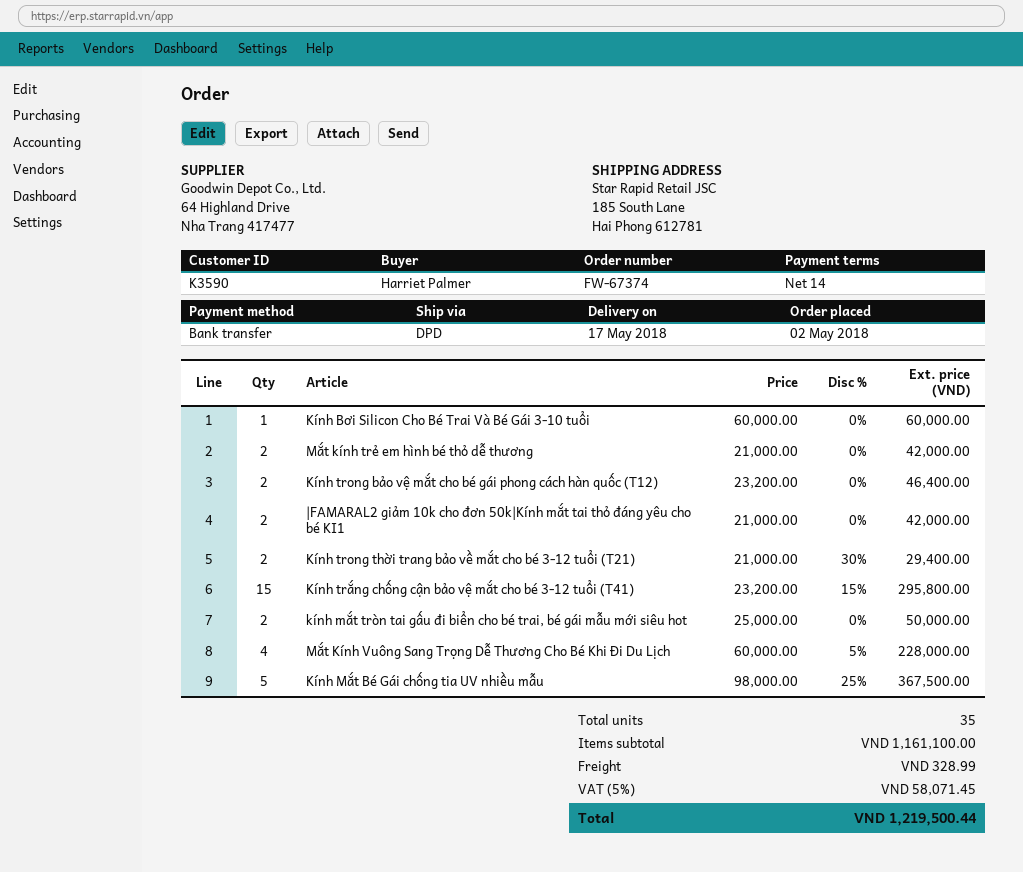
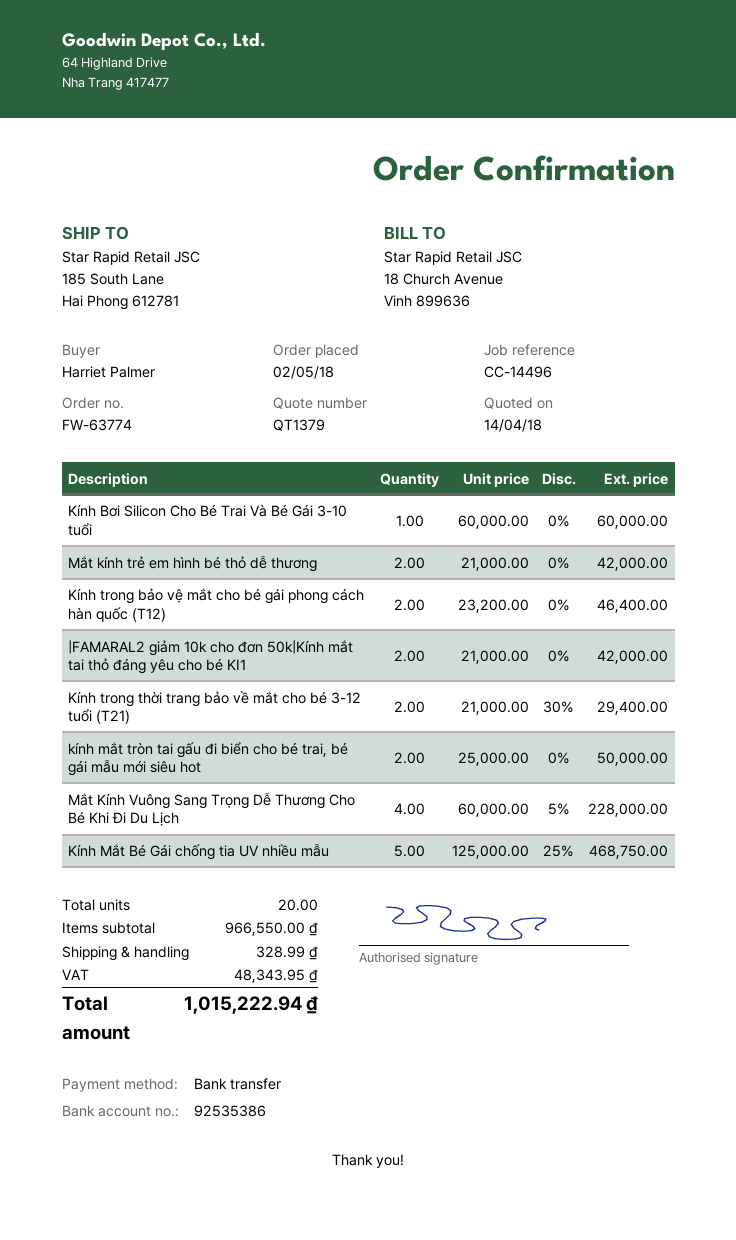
order number: FW-67374 -> FW-63774
Kính trắng chống cận bảo vệ mắt cho bé 3-12 tuổi (T41): 15 x 23200.00 - 15% = 295800.00 -> none
Kính Mắt Bé Gái chống tia UV nhiều mẫu: 5 x 98000.00 - 25% = 367500.00 -> 5 x 125000.00 - 25% = 468750.00
total quantity: 35 -> 20
subtotal: 1161100.00 -> 966550.00
tax: 58071.45 -> 48343.95
total: 1219500.44 -> 1015222.94

